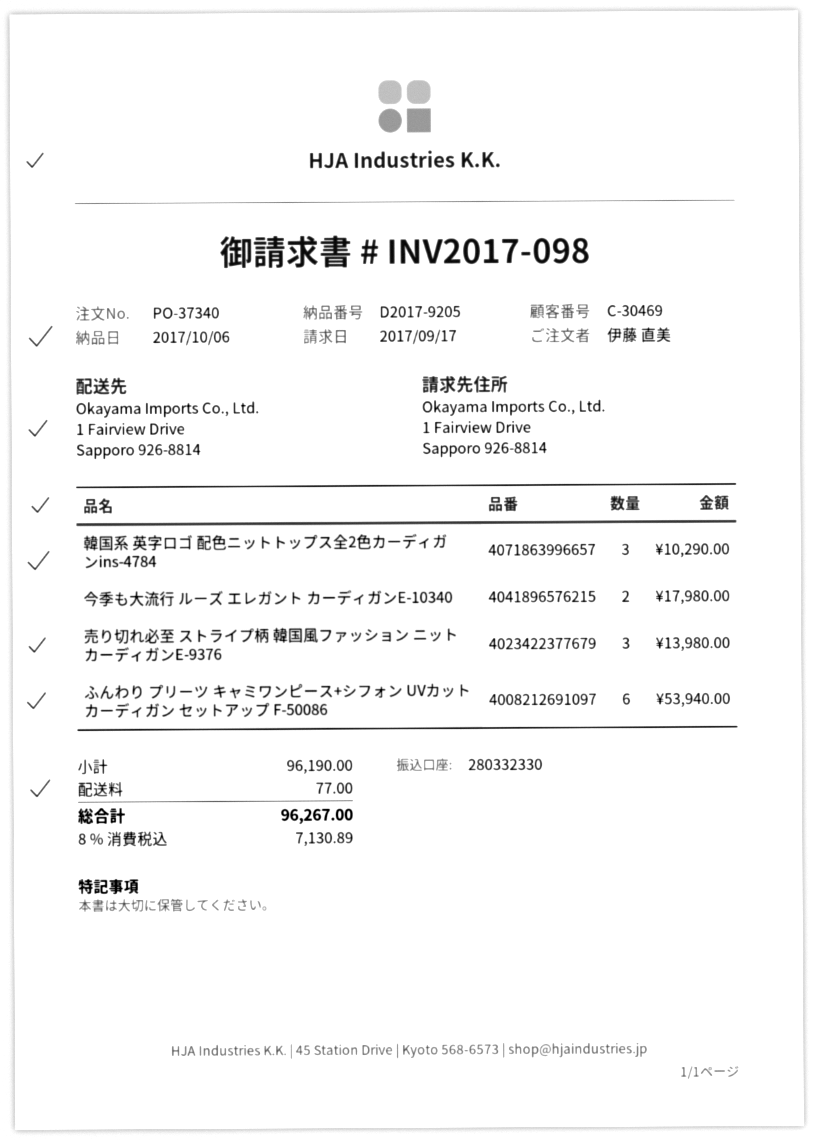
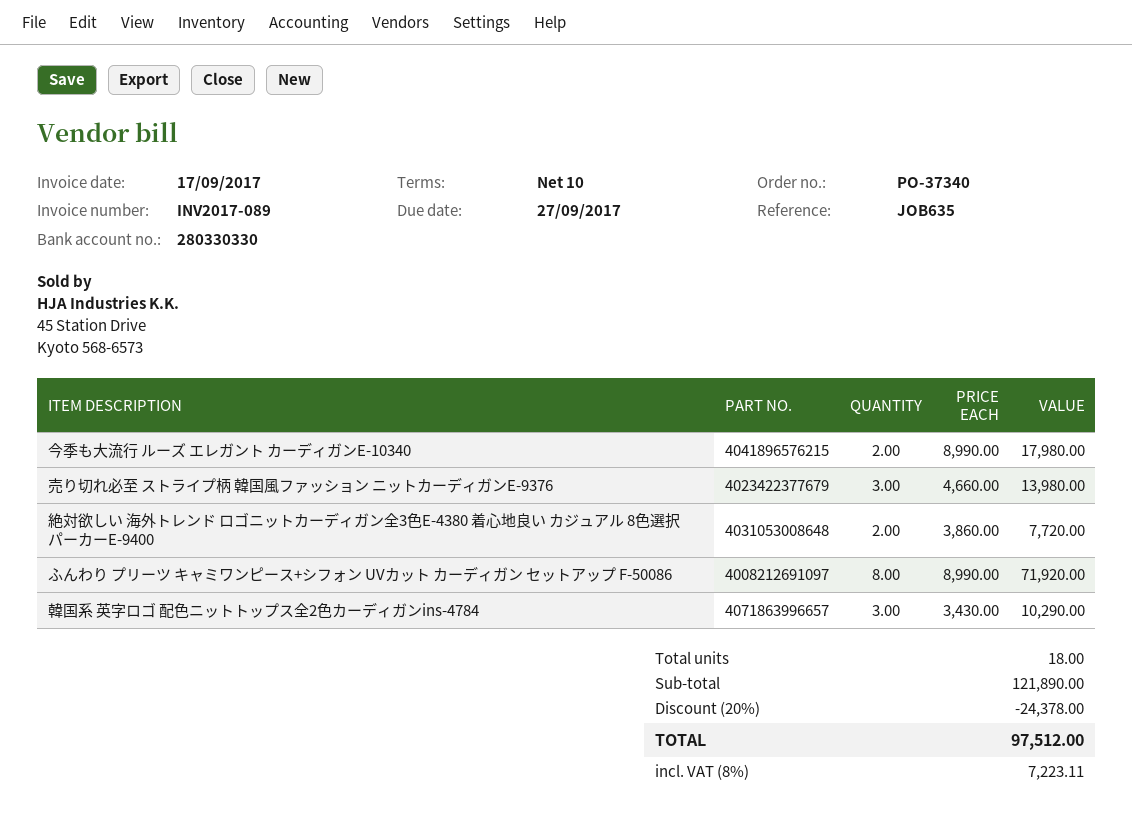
invoice number: INV2017-098 -> INV2017-089
bank account: 280332330 -> 280330330
ふんわり プリーツ キャミワンピース+シフォン UVカット カーディガン セットアップ F-50086: 6 for 53940.00 -> 8 for 71920.00
絶対欲しい 海外トレンド ロゴニットカーディガン全3色E-4380 着心地良い カジュアル 8色選択 パーカーE-9400: none -> 2 for 7720.00
subtotal: 96190.00 -> 121890.00
discount: none -> 20% = 24378.00
shipping: 77.00 -> none
tax: 8% = 7130.89 -> 8% = 7223.11
total: 96267.00 -> 97512.00

